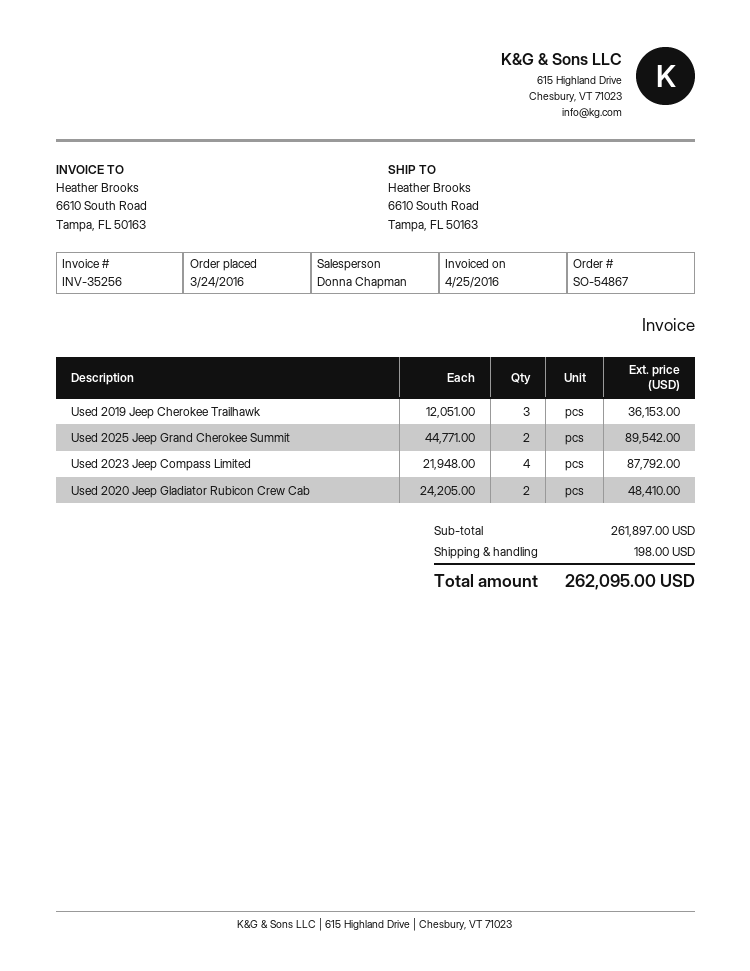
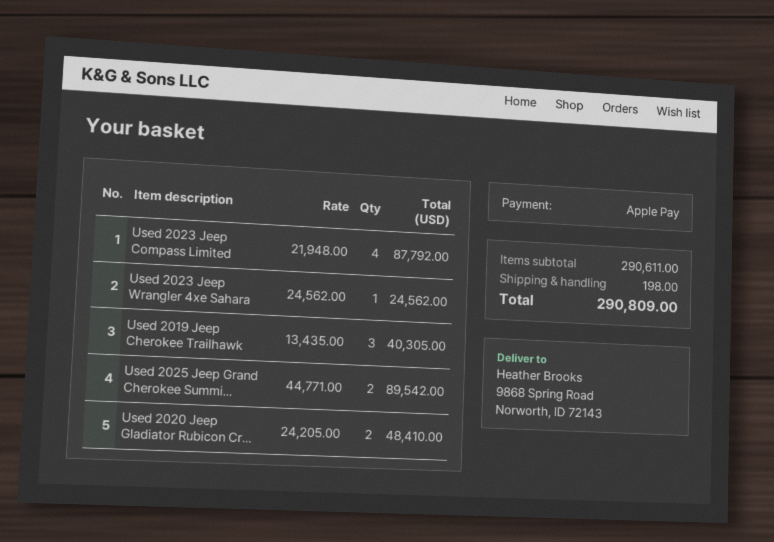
ship to: 6610 South Road, Tampa, FL 50163 -> 9868 Spring Road, Norworth, ID 72143
Used 2019 Jeep Cherokee Trailhawk: 3 x 12051.00 = 36153.00 -> 3 x 13435.00 = 40305.00
Used 2023 Jeep Wrangler 4xe Sahara: none -> 1 x 24562.00 = 24562.00
subtotal: 261897.00 -> 290611.00
total: 262095.00 -> 290809.00

